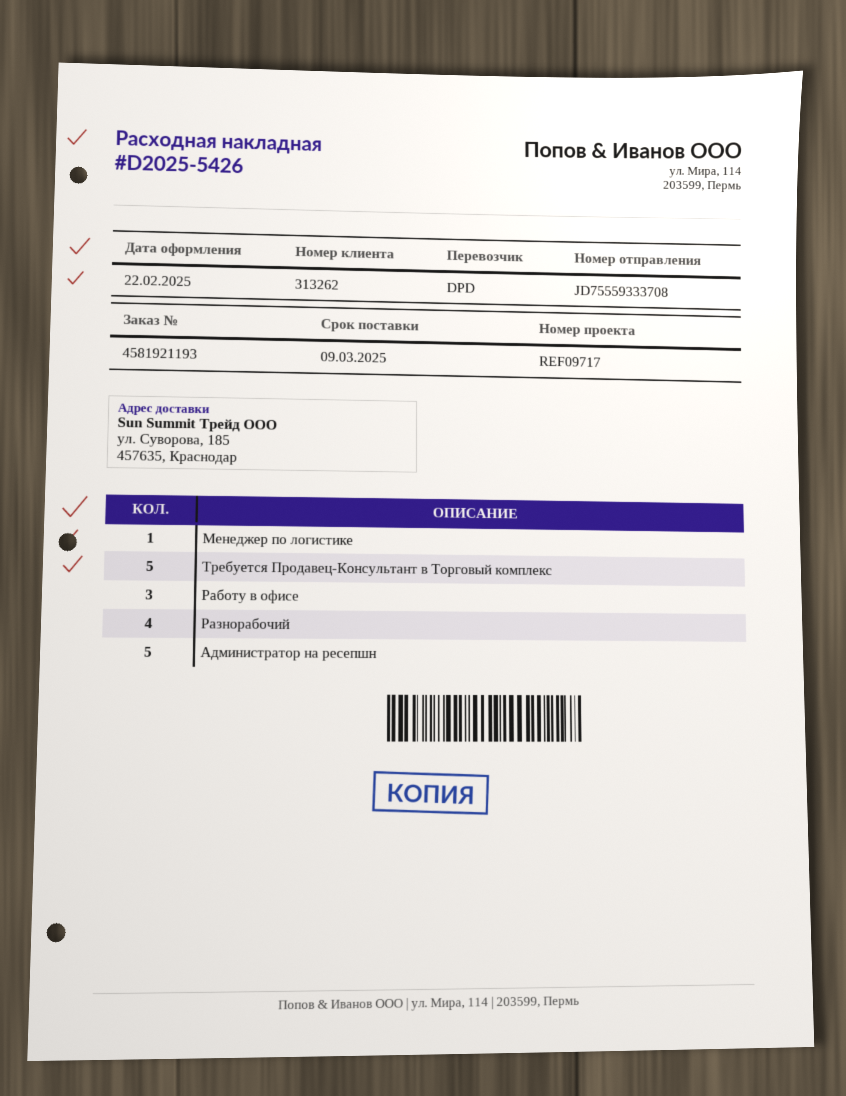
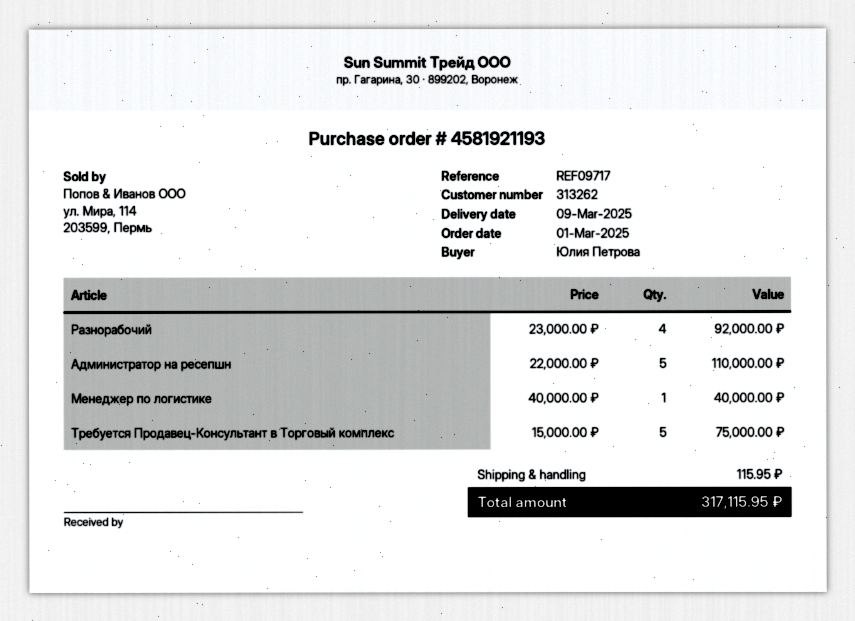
order date: 2025-02-22 -> 2025-03-01
Работу в офисе: 3 -> none

